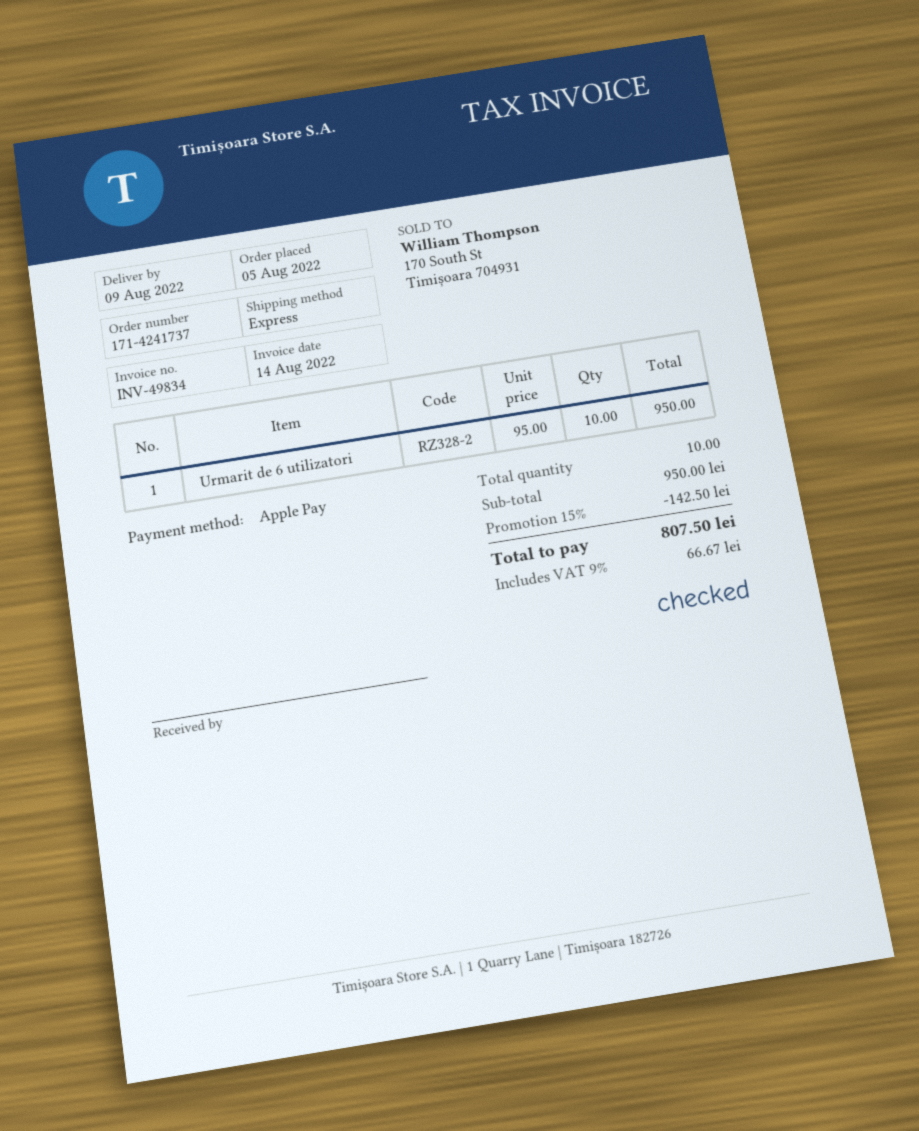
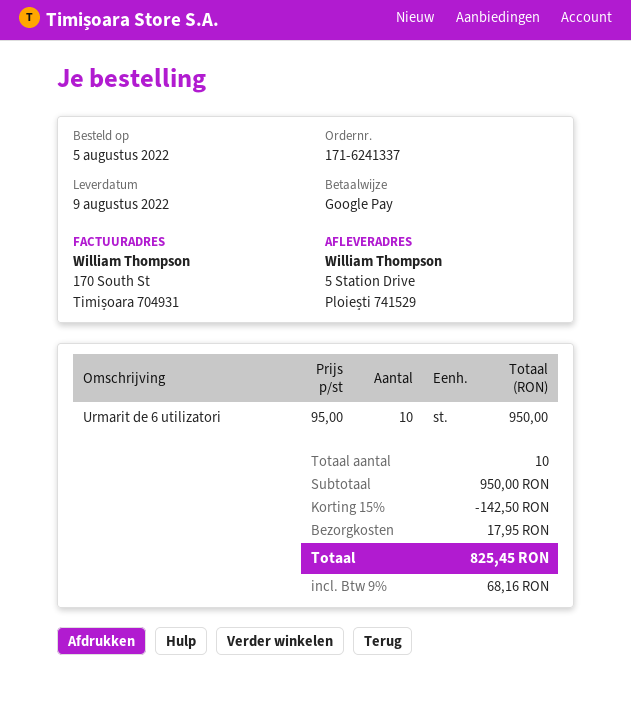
order number: 171-4241737 -> 171-6241337
payment method: Apple Pay -> Google Pay
shipping: none -> 17.95
tax: 9% = 66.67 -> 9% = 68.16
total: 807.50 -> 825.45

